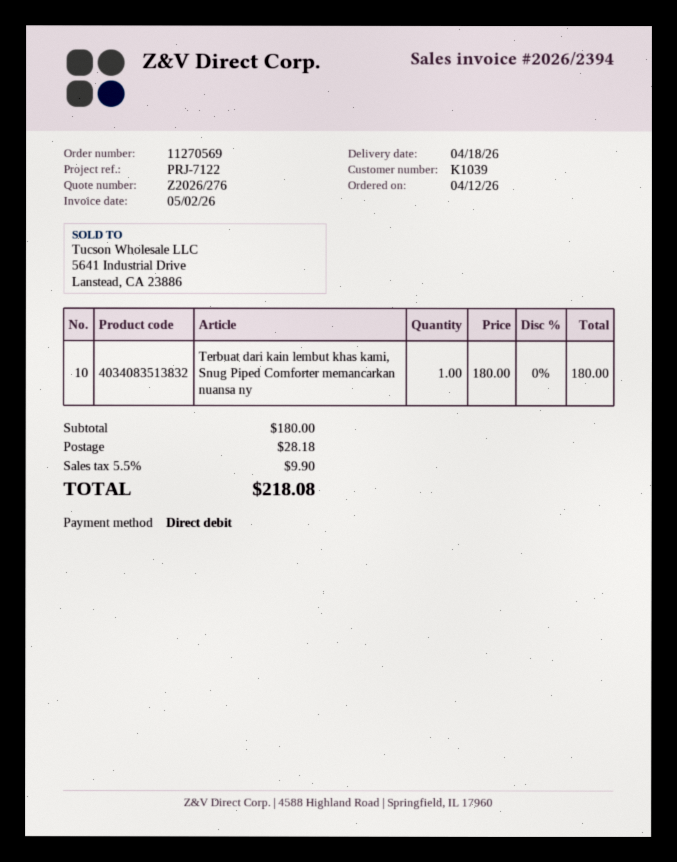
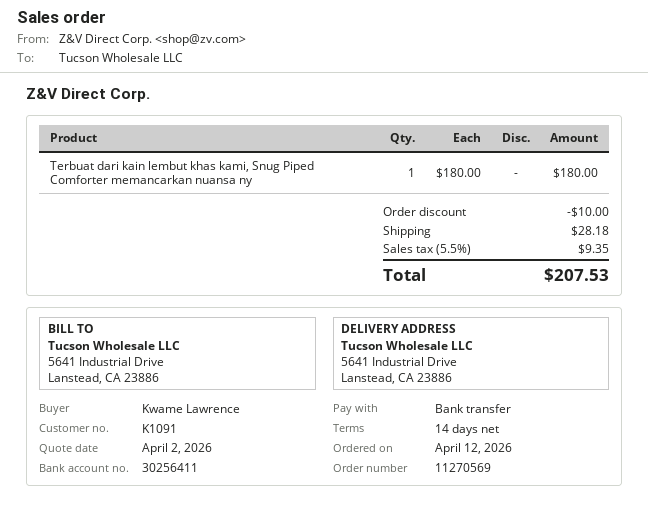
customer number: K1039 -> K1091
payment method: direct debit -> bank transfer
discount: none -> 10.00
tax: 5.5% = 9.90 -> 5.5% = 9.35
total: 218.08 -> 207.53

